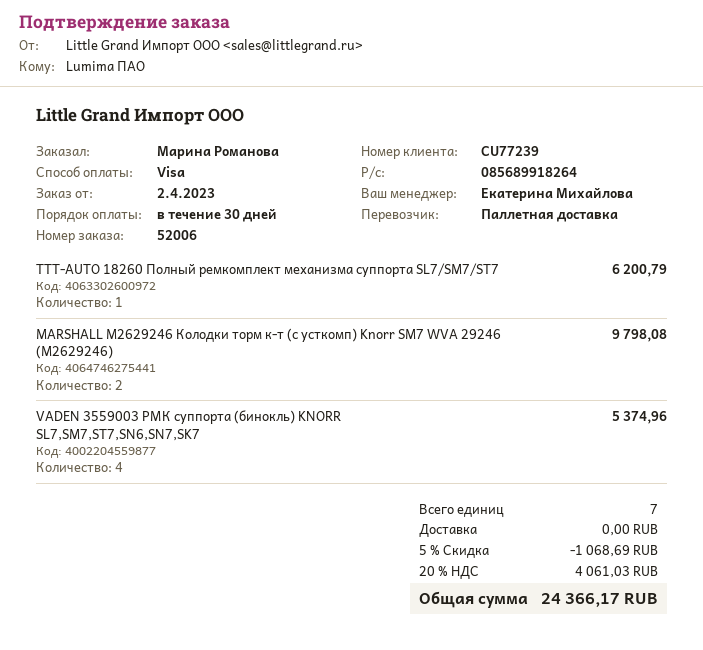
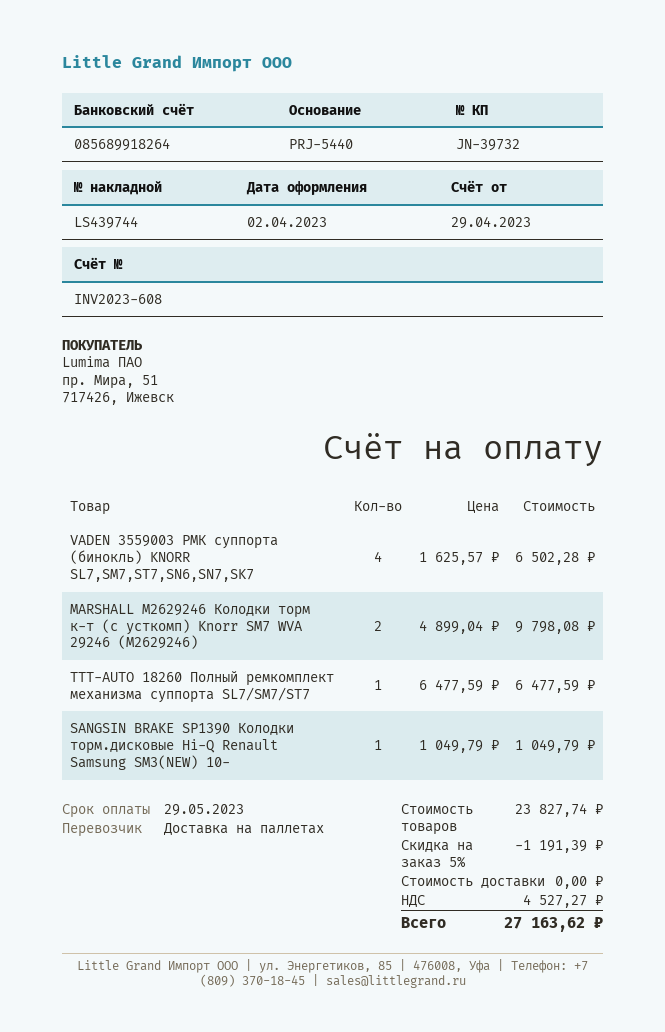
TTT-AUTO 18260 Полный ремкомплект механизма суппорта SL7/SM7/ST7: 1 for 6200.79 -> 1 for 6477.59
VADEN 3559003 РМК суппорта (бинокль) KNORR SL7,SM7,ST7,SN6,SN7,SK7: 4 for 5374.96 -> 4 for 6502.28
SANGSIN BRAKE SP1390 Колодки торм.дисковые Hi-Q Renault Samsung SM3(NEW) 10-: none -> 1 for 1049.79
discount: 5% = 1068.69 -> 5% = 1191.39
tax: 4061.03 -> 4527.27
total: 24366.17 -> 27163.62

